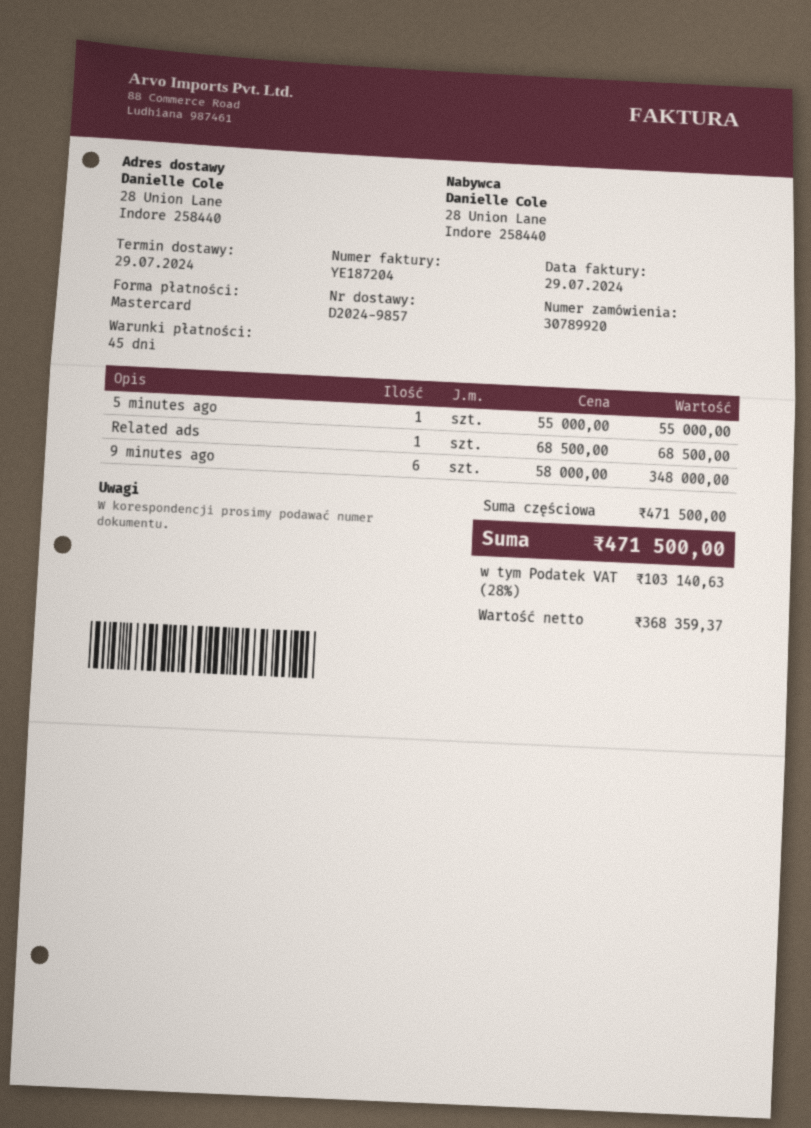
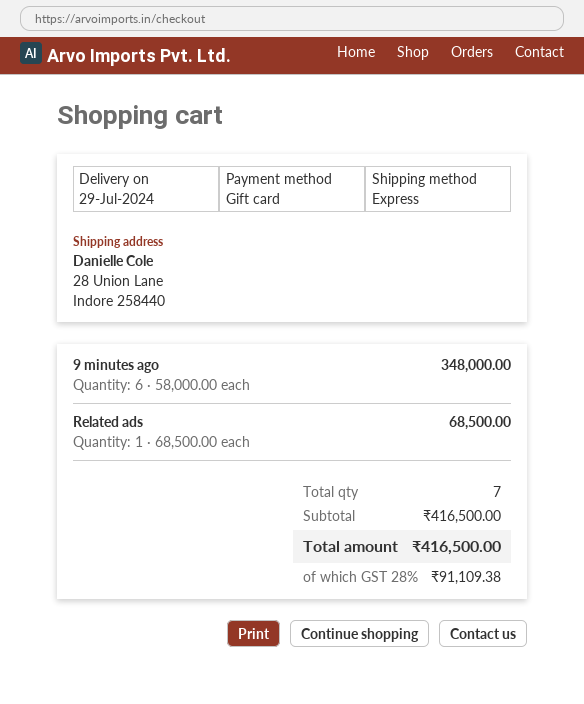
payment method: Mastercard -> gift card
5 minutes ago: 1 x 55000.00 = 55000.00 -> none
subtotal: 471500.00 -> 416500.00
tax: 28% = 103140.63 -> 28% = 91109.38
total: 471500.00 -> 416500.00

